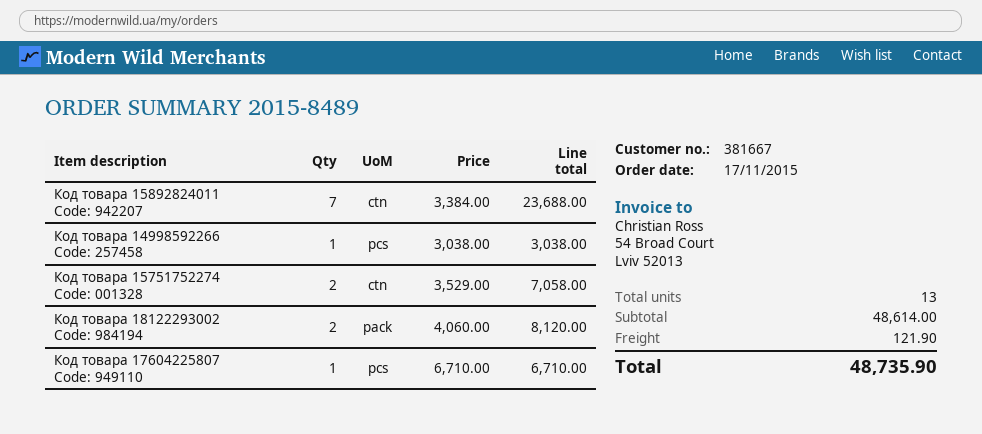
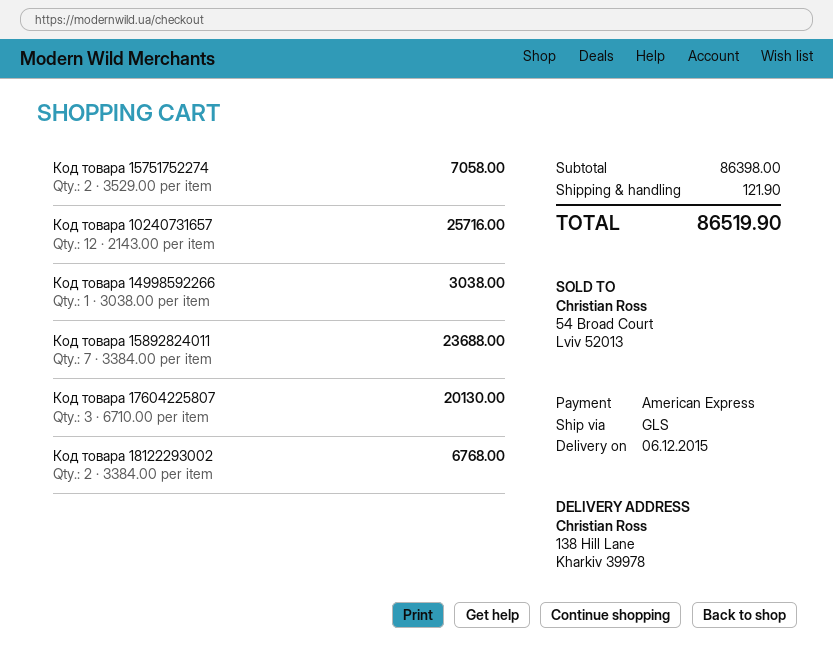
Код товара 18122293002: 2 x 4060.00 = 8120.00 -> 2 x 3384.00 = 6768.00
Код товара 17604225807: 1 x 6710.00 = 6710.00 -> 3 x 6710.00 = 20130.00
Код товара 10240731657: none -> 12 x 2143.00 = 25716.00
subtotal: 48614.00 -> 86398.00
total: 48735.90 -> 86519.90

